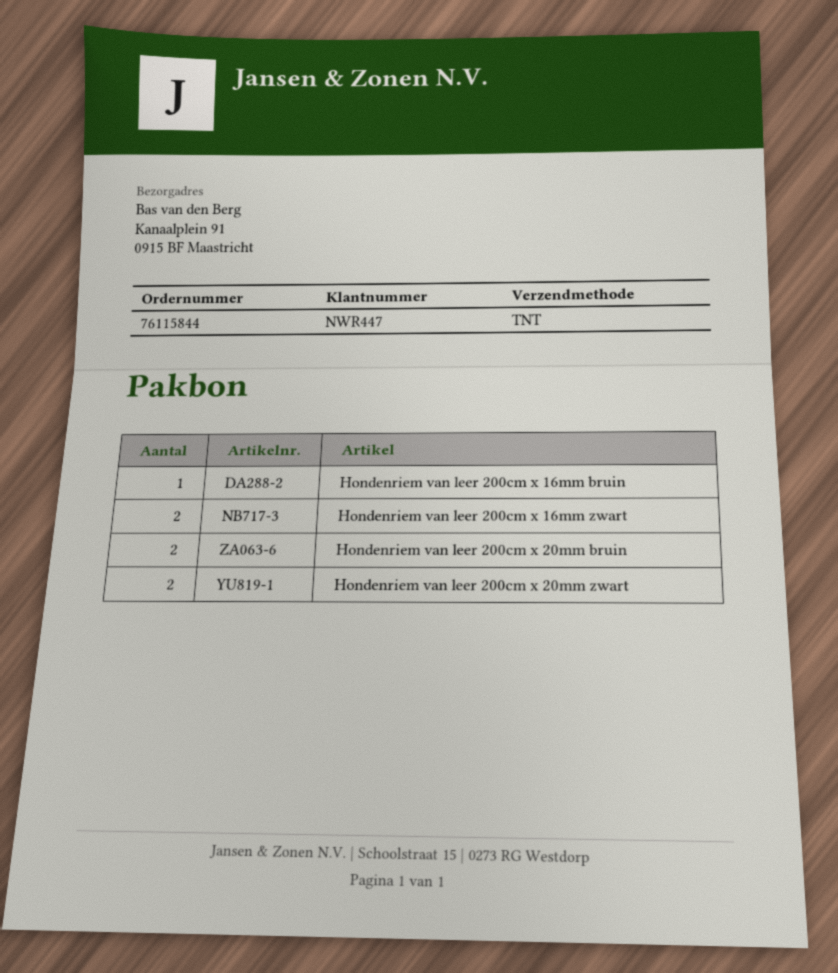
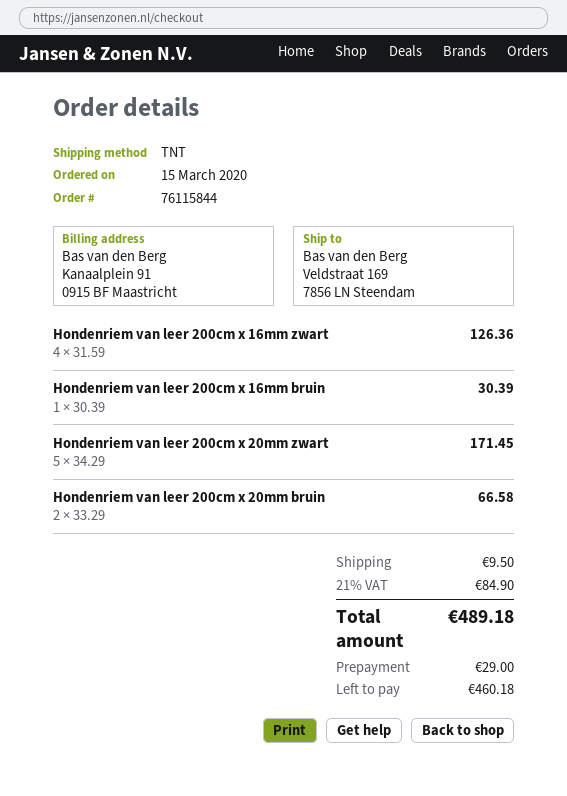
ship to: Kanaalplein 91, 0915 BF Maastricht -> Veldstraat 169, 7856 LN Steendam
Hondenriem van leer 200cm x 16mm zwart: 2 -> 4
Hondenriem van leer 200cm x 20mm zwart: 2 -> 5

